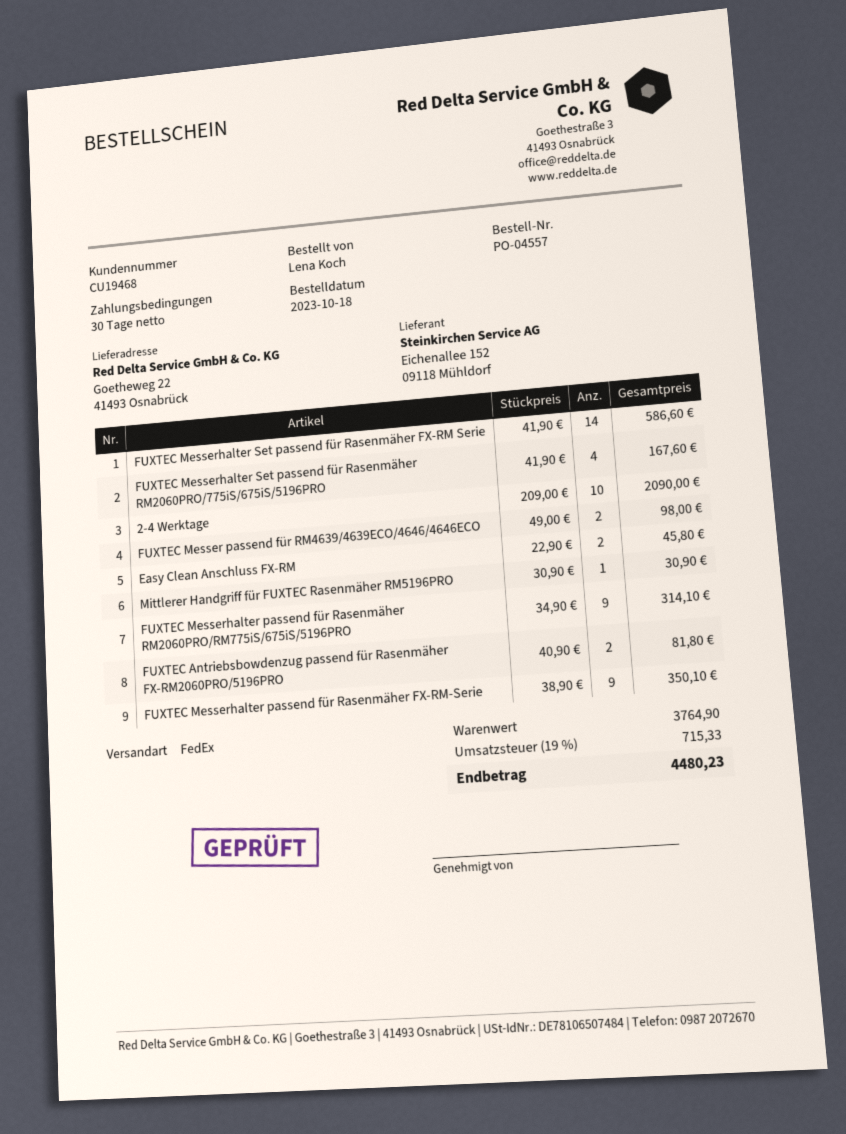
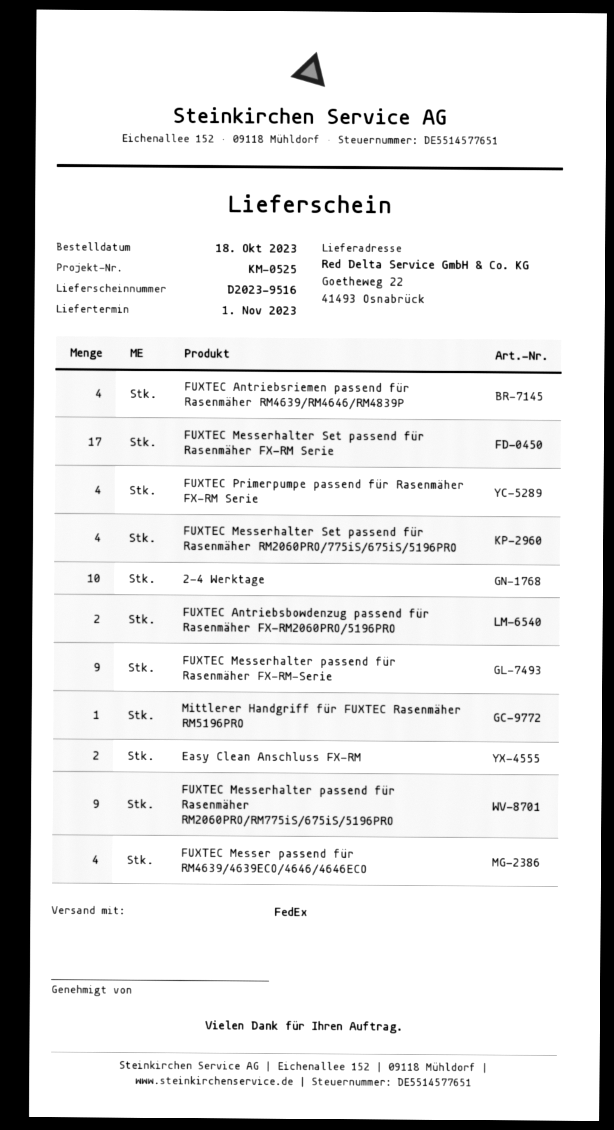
FUXTEC Messerhalter Set passend für Rasenmäher FX-RM Serie: 14 -> 17
FUXTEC Messer passend für RM4639/4639ECO/4646/4646ECO: 2 -> 4
FUXTEC Antriebsriemen passend für Rasenmäher RM4639/RM4646/RM4839P: none -> 4
FUXTEC Primerpumpe passend für Rasenmäher FX-RM Serie: none -> 4

